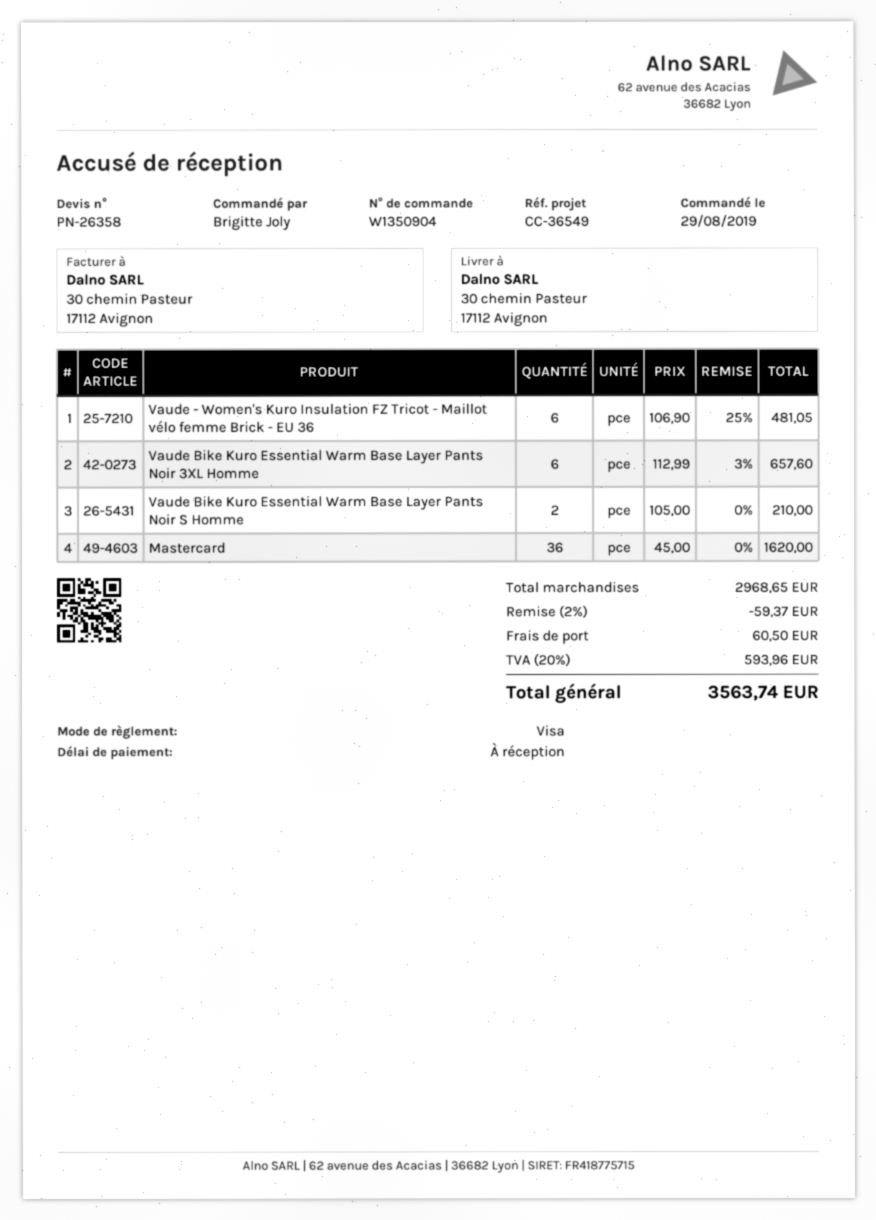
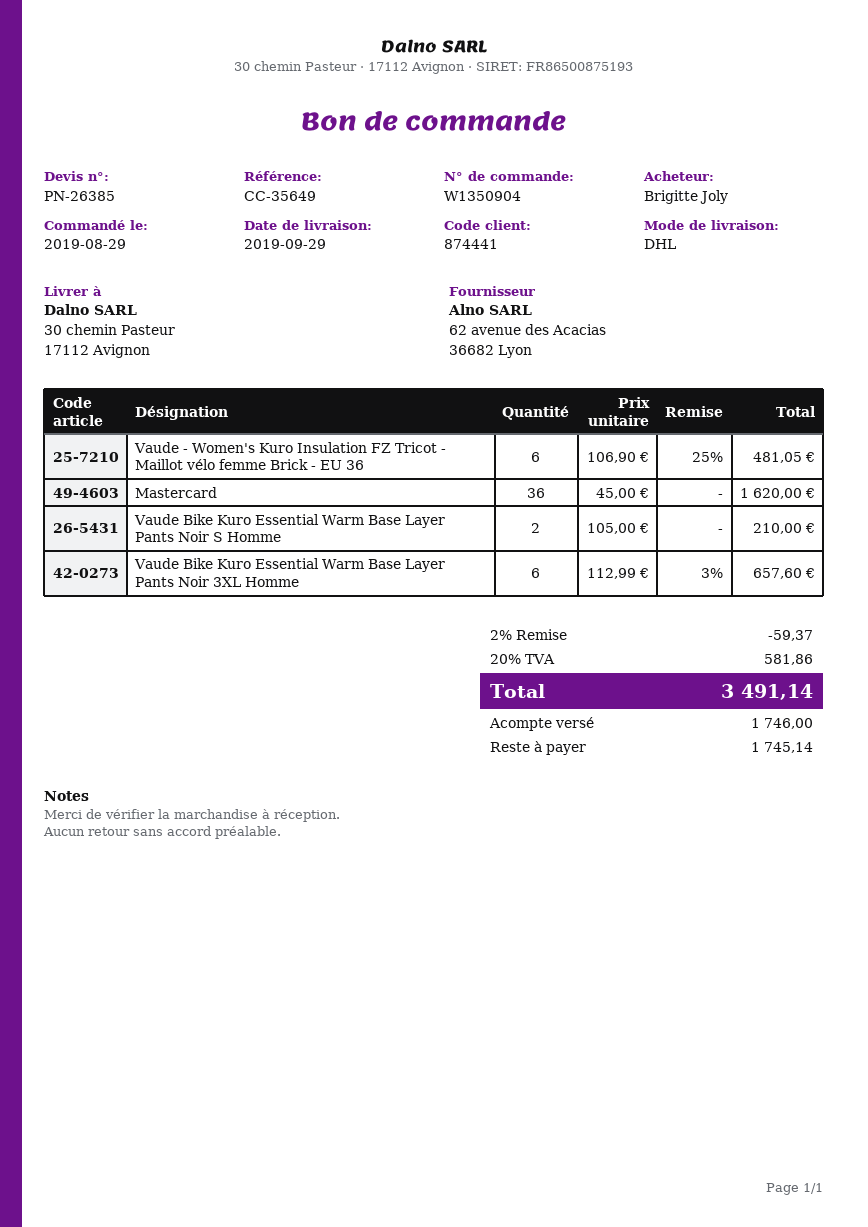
quote number: PN-26358 -> PN-26385
reference: CC-36549 -> CC-35649
shipping: 60.50 -> none
tax: 20% = 593.96 -> 20% = 581.86
total: 3563.74 -> 3491.14

